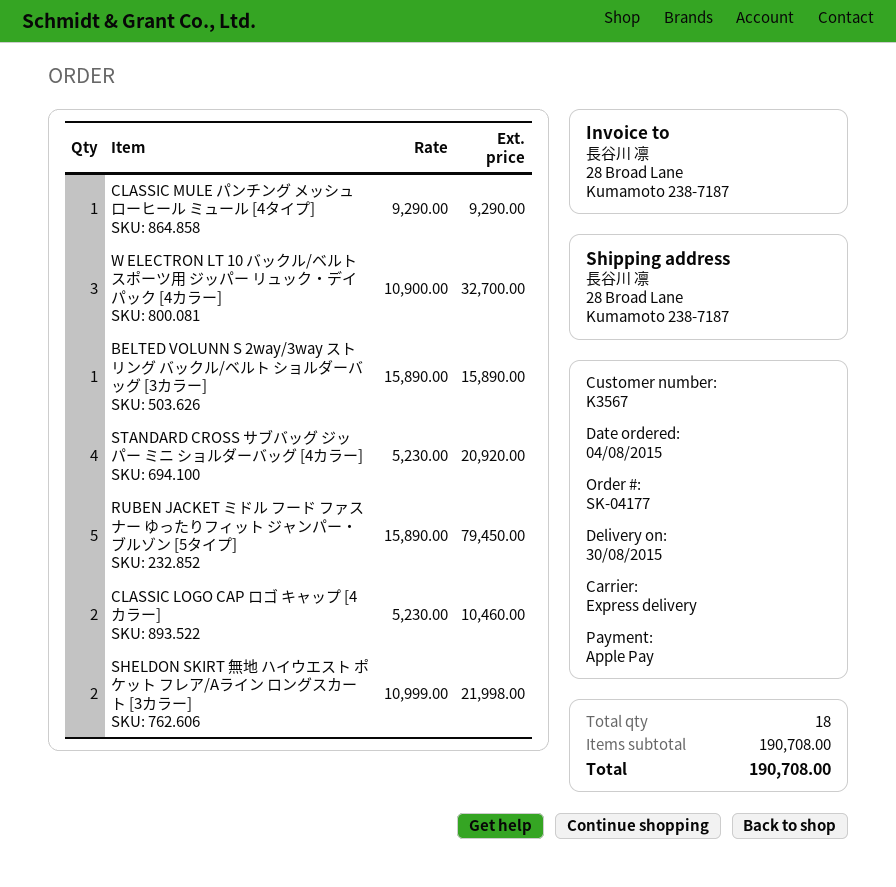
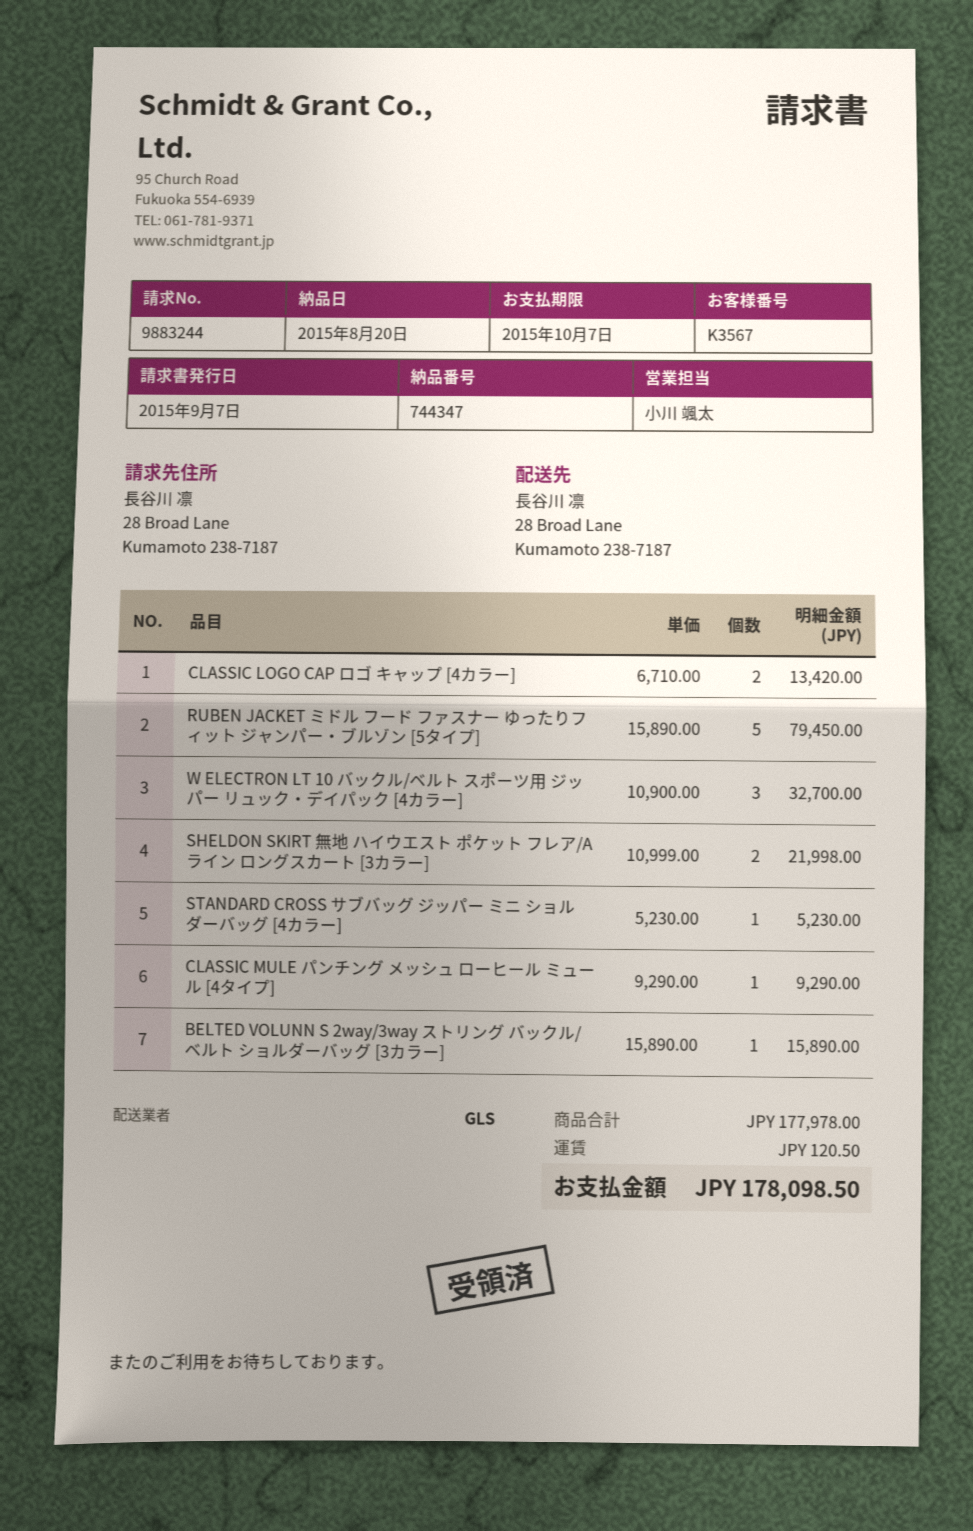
delivery date: 2015-08-30 -> 2015-08-20
shipping method: express -> GLS
STANDARD CROSS サブバッグ ジッパー ミニ ショルダーバッグ [4カラー]: 4 x 5230.00 = 20920.00 -> 1 x 5230.00 = 5230.00
CLASSIC LOGO CAP ロゴ キャップ [4カラー]: 2 x 5230.00 = 10460.00 -> 2 x 6710.00 = 13420.00
subtotal: 190708.00 -> 177978.00
shipping: none -> 120.50
total: 190708.00 -> 178098.50

